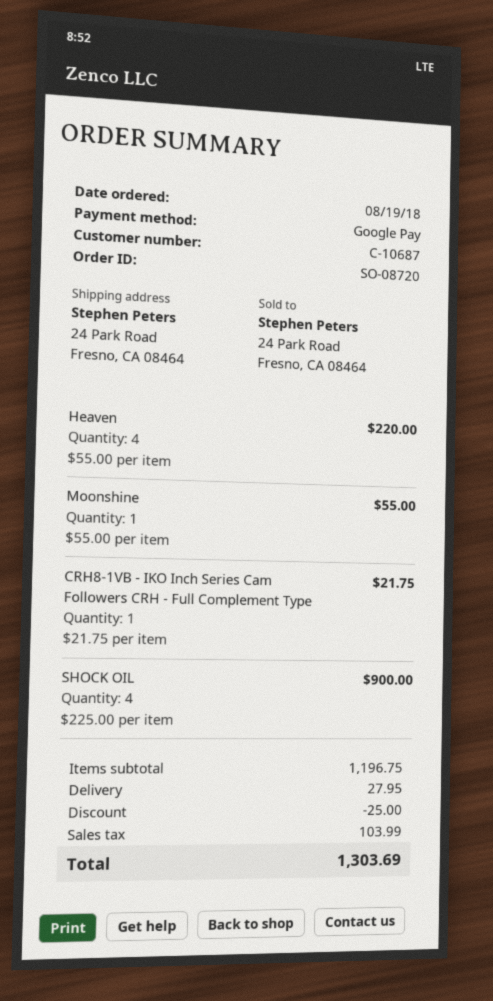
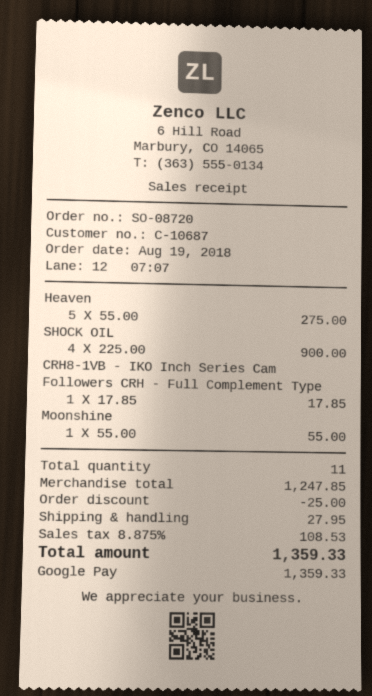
Heaven: 4 x 55.00 = 220.00 -> 5 x 55.00 = 275.00
CRH8-1VB - IKO Inch Series Cam Followers CRH - Full Complement Type: 1 x 21.75 = 21.75 -> 1 x 17.85 = 17.85
subtotal: 1196.75 -> 1247.85
tax: 103.99 -> 108.53
total: 1303.69 -> 1359.33

